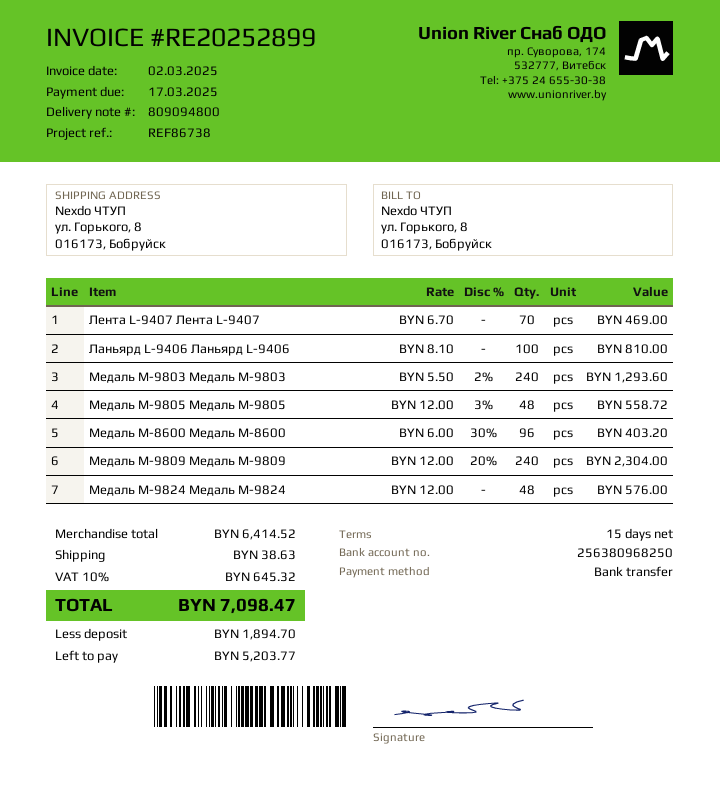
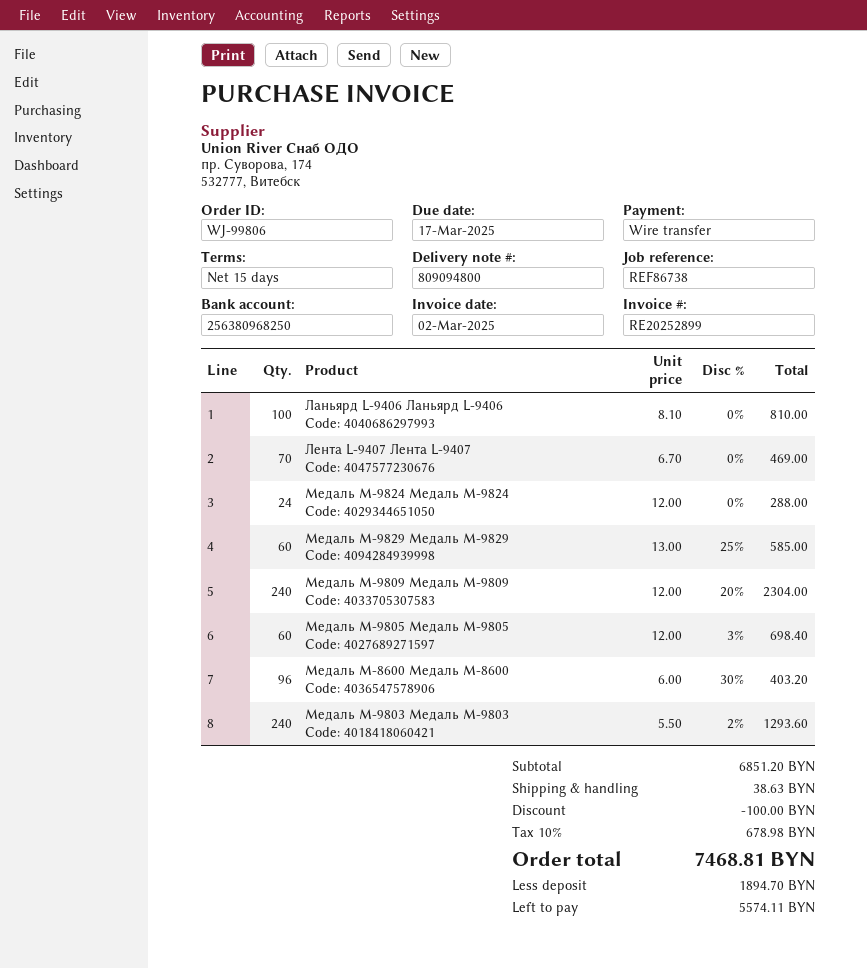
Медаль M-9805 Медаль M-9805: 48 x 12.00 - 3% = 558.72 -> 60 x 12.00 - 3% = 698.40
Медаль М-9824 Медаль М-9824: 48 x 12.00 = 576.00 -> 24 x 12.00 = 288.00
Медаль М-9829 Медаль М-9829: none -> 60 x 13.00 - 25% = 585.00
subtotal: 6414.52 -> 6851.20
discount: none -> 100.00
tax: 10% = 645.32 -> 10% = 678.98
total: 7098.47 -> 7468.81
balance: 5203.77 -> 5574.11

